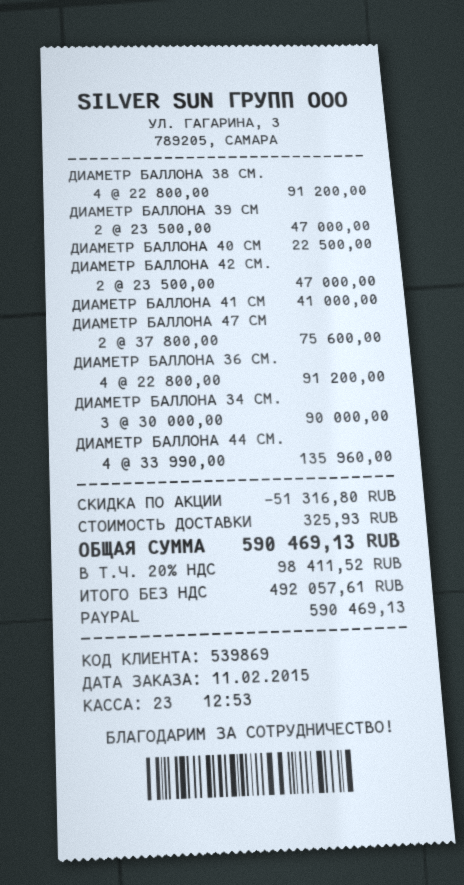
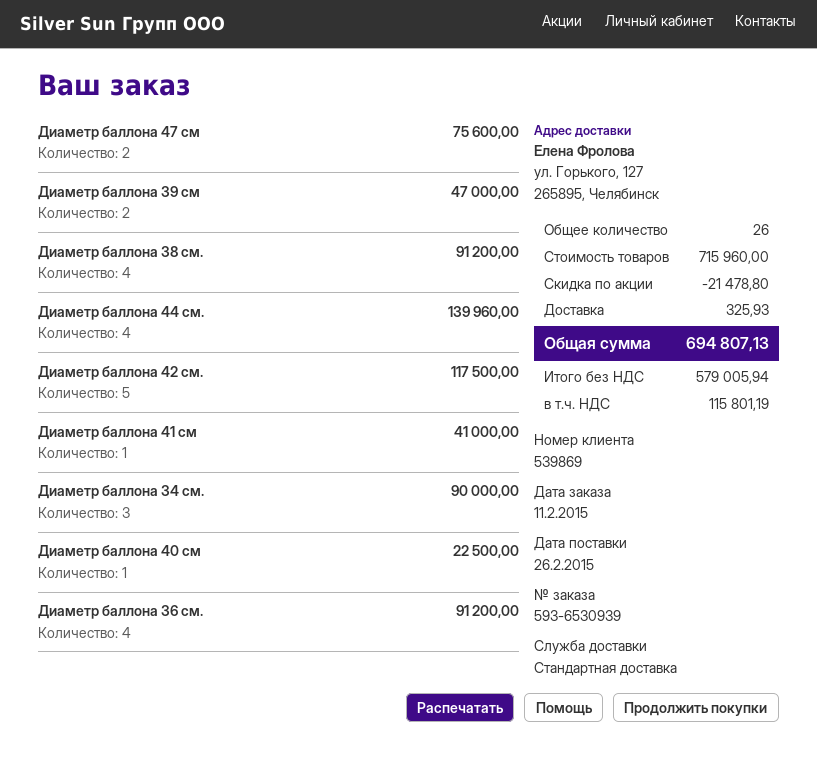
ДИАМЕТР БАЛЛОНА 42 СМ.: 2 for 47000.00 -> 5 for 117500.00
ДИАМЕТР БАЛЛОНА 44 СМ.: 4 for 135960.00 -> 4 for 139960.00
discount: 51316.80 -> 21478.80
net: 492057.61 -> 579005.94
tax: 98411.52 -> 115801.19
total: 590469.13 -> 694807.13

